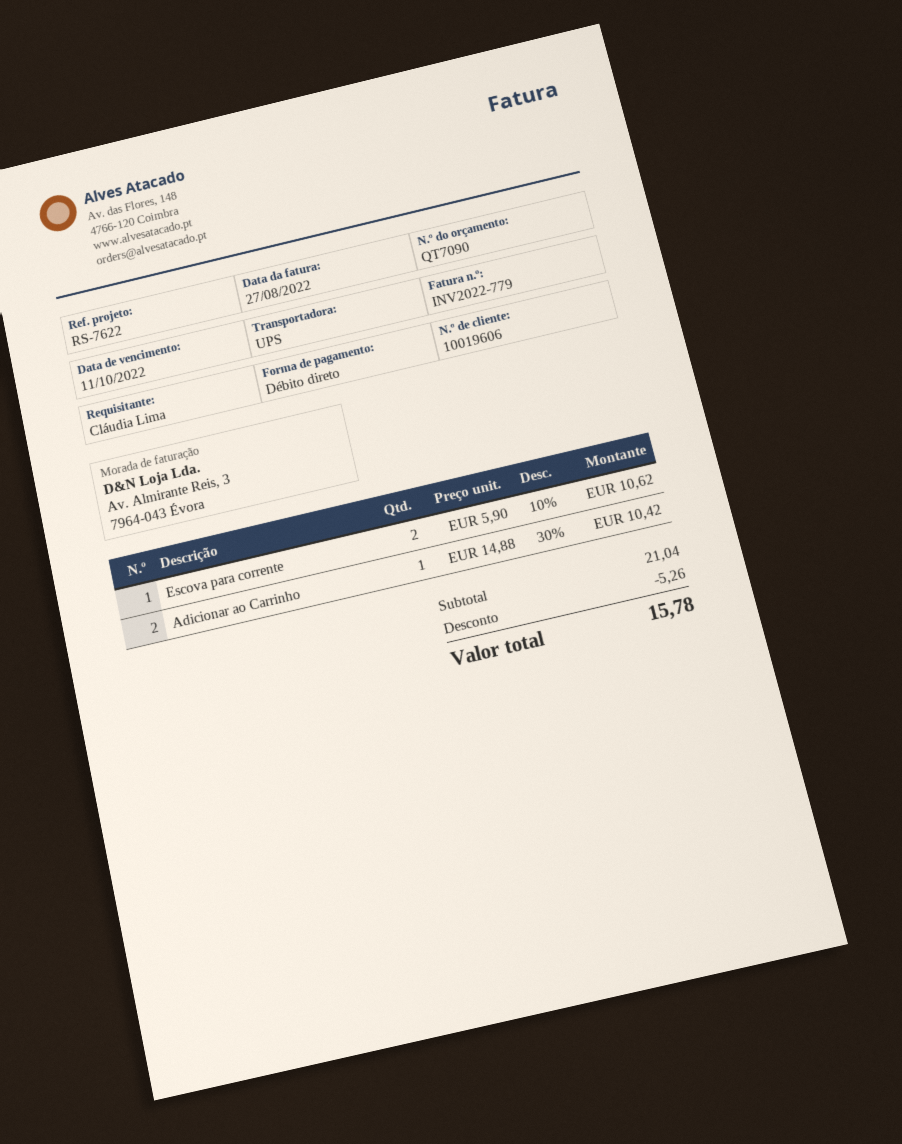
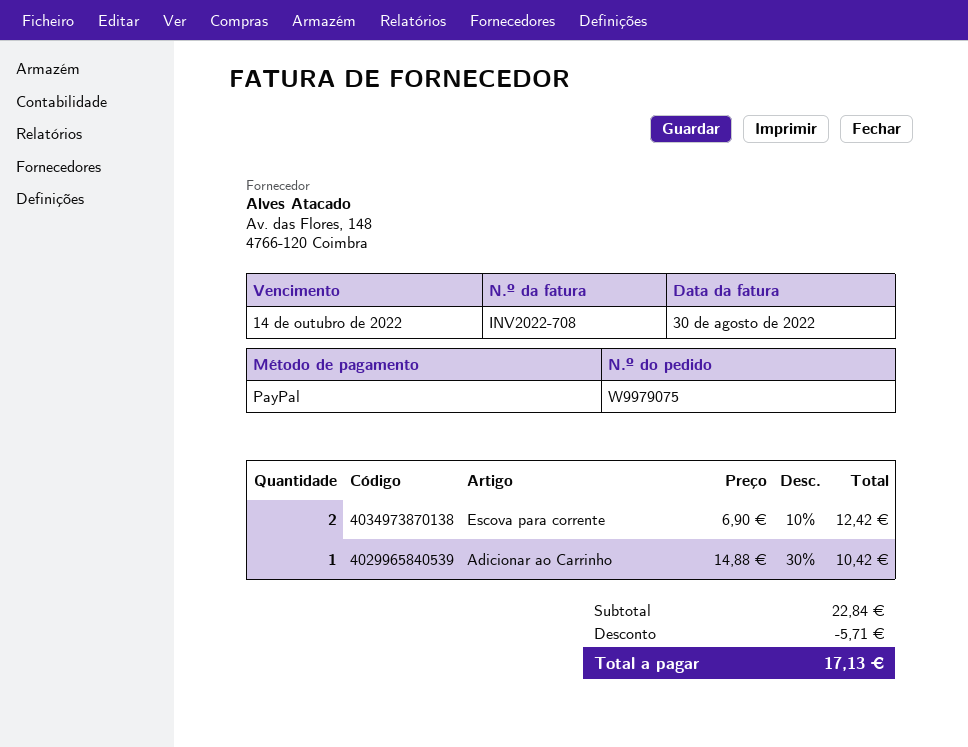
invoice number: INV2022-779 -> INV2022-708
invoice date: 2022-08-27 -> 2022-08-30
due date: 2022-10-11 -> 2022-10-14
payment method: direct debit -> PayPal
Escova para corrente: 2 x 5.90 - 10% = 10.62 -> 2 x 6.90 - 10% = 12.42
subtotal: 21.04 -> 22.84
discount: 5.26 -> 5.71
total: 15.78 -> 17.13

